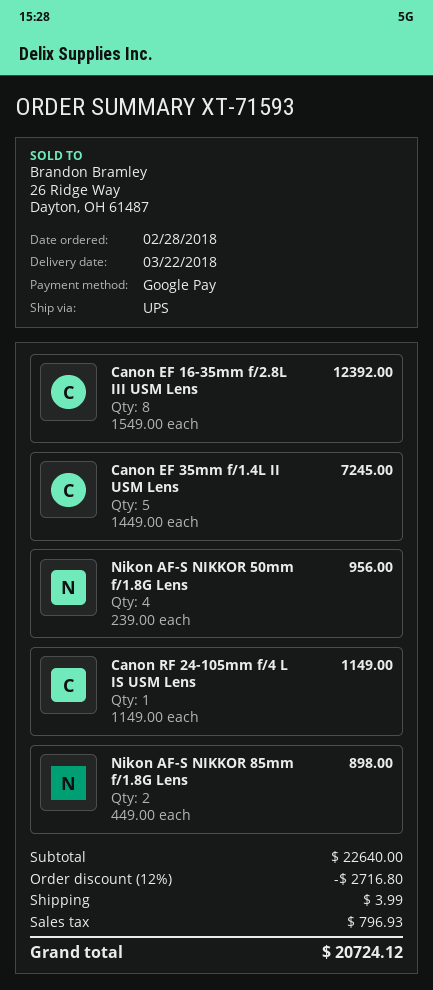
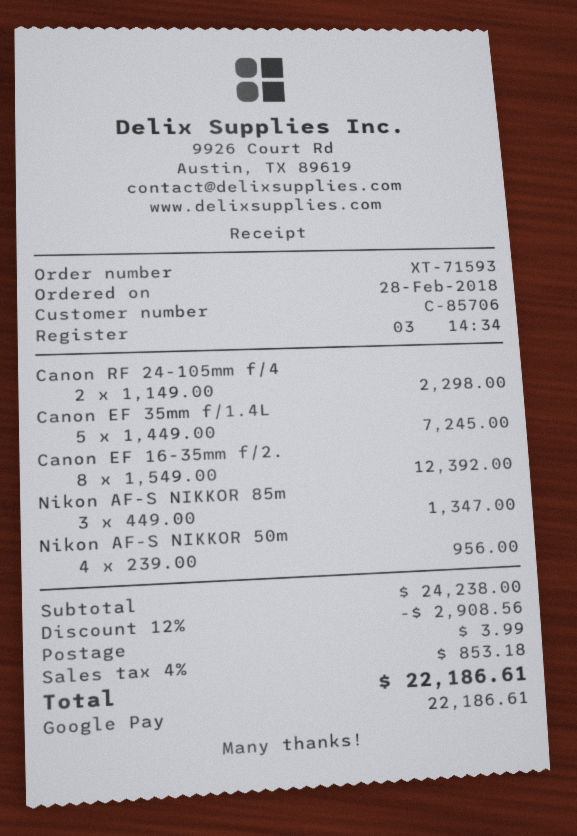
Canon RF 24-105mm f/4 L IS USM Lens: 1 x 1149.00 = 1149.00 -> 2 x 1149.00 = 2298.00
Nikon AF-S NIKKOR 85mm f/1.8G Lens: 2 x 449.00 = 898.00 -> 3 x 449.00 = 1347.00
subtotal: 22640.00 -> 24238.00
discount: 12% = 2716.80 -> 12% = 2908.56
tax: 796.93 -> 853.18
total: 20724.12 -> 22186.61

